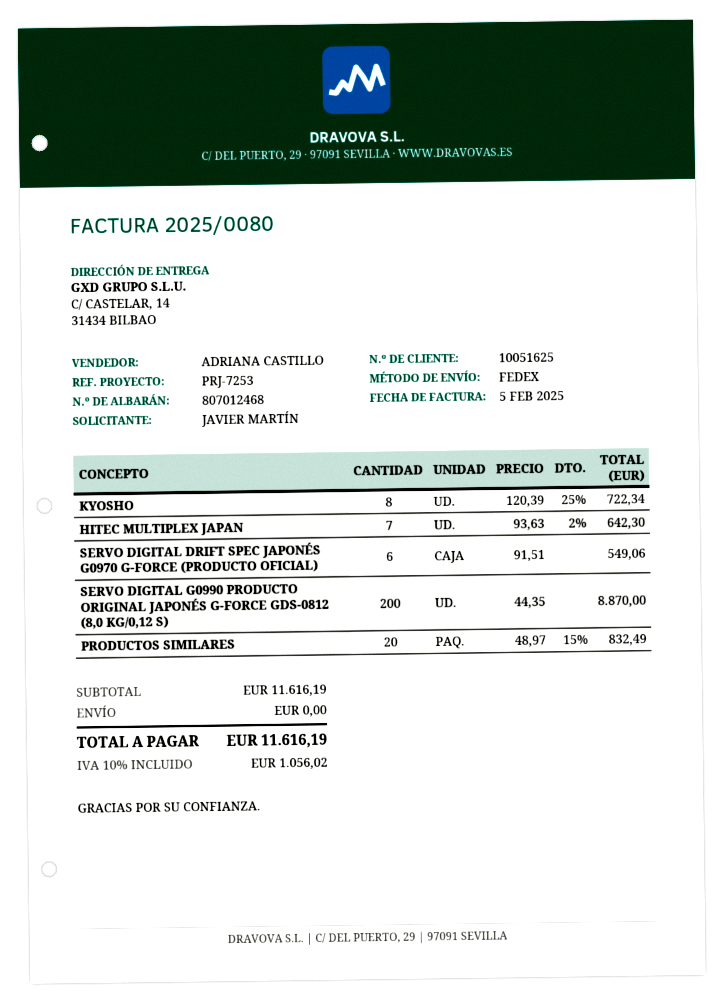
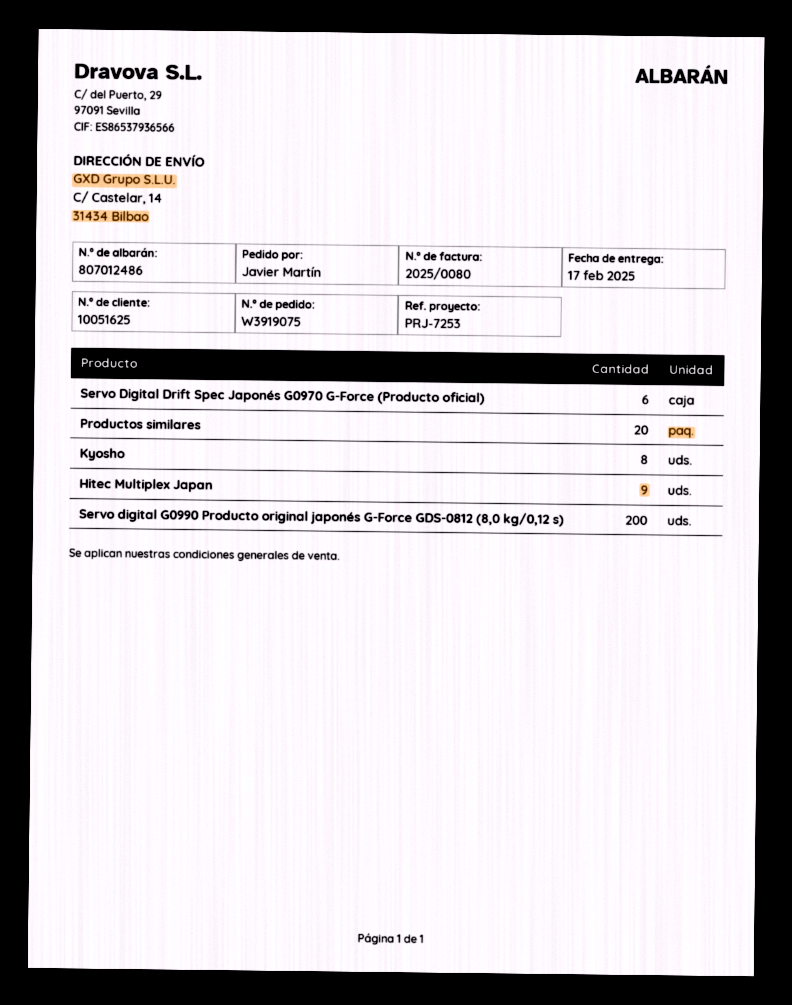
delivery note number: 807012468 -> 807012486
HITEC MULTIPLEX JAPAN: 7 -> 9

